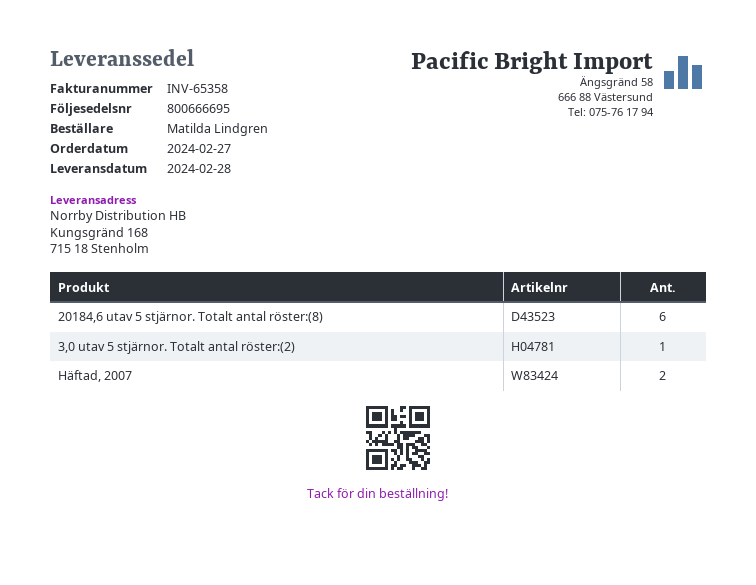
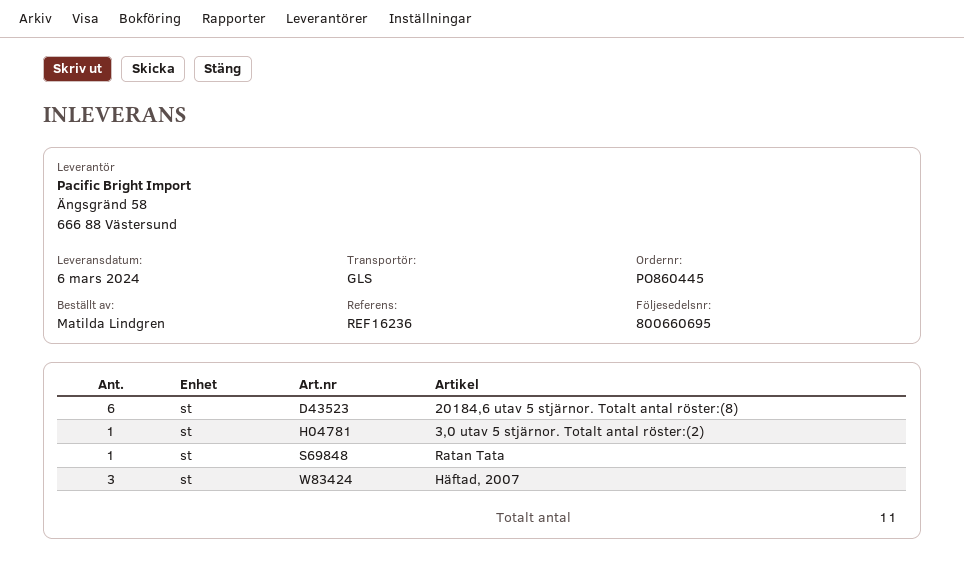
delivery note number: 800666695 -> 800660695
delivery date: 2024-02-28 -> 2024-03-06
Häftad, 2007: 2 -> 3
Ratan Tata: none -> 1

